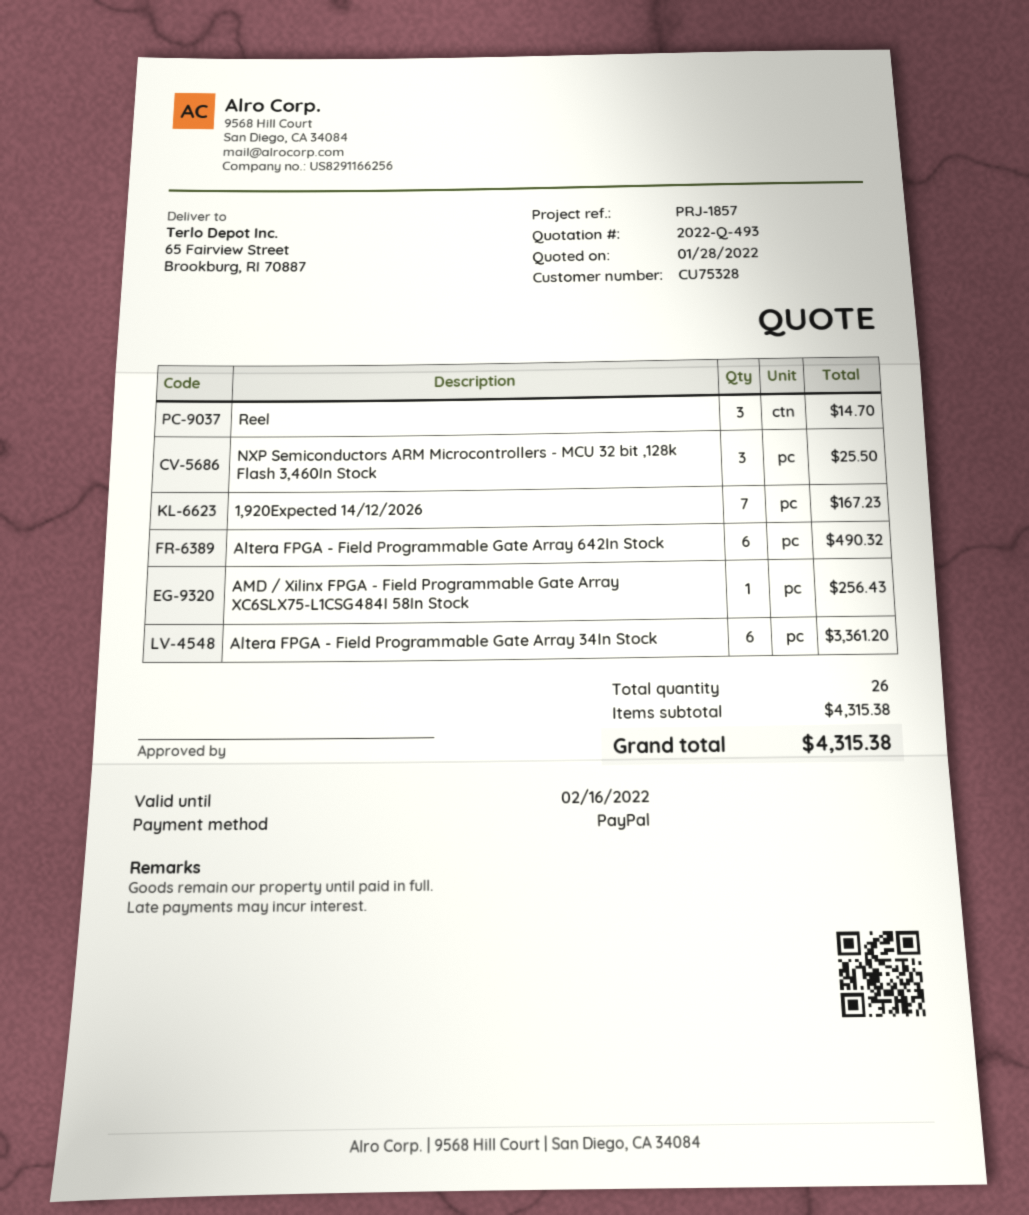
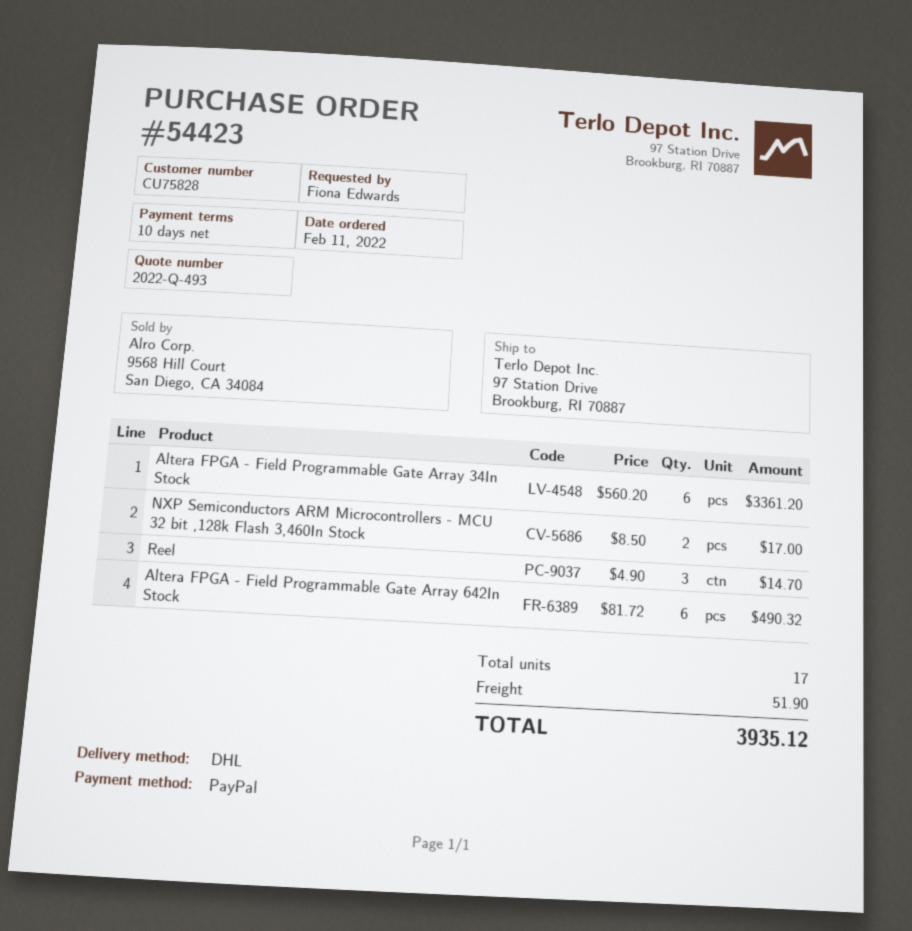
customer number: CU75328 -> CU75828
ship to: 65 Fairview Street, Brookburg, RI 70887 -> 97 Station Drive, Brookburg, RI 70887
NXP Semiconductors ARM Microcontrollers - MCU 32 bit ,128k Flash 3,460In Stock: 3 for 25.50 -> 2 for 17.00
1,920Expected 14/12/2026: 7 for 167.23 -> none
AMD / Xilinx FPGA - Field Programmable Gate Array XC6SLX75-L1CSG484I 58In Stock: 1 for 256.43 -> none
total quantity: 26 -> 17
shipping: none -> 51.90
total: 4315.38 -> 3935.12

